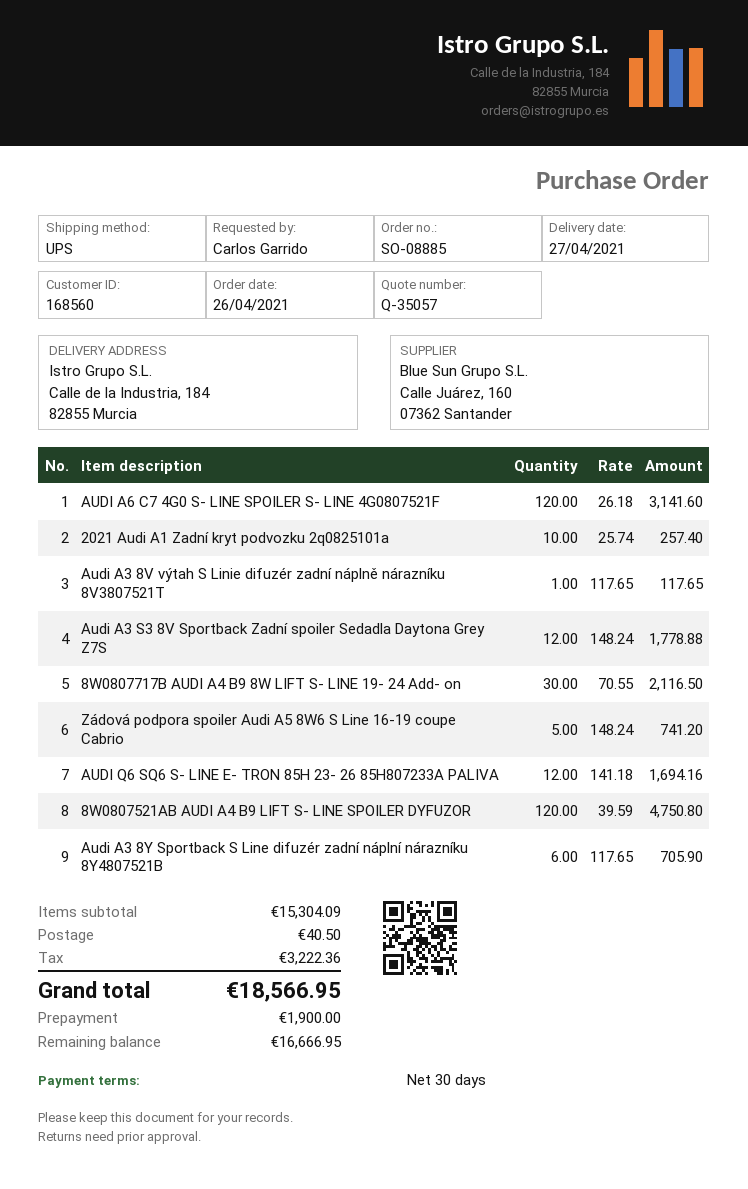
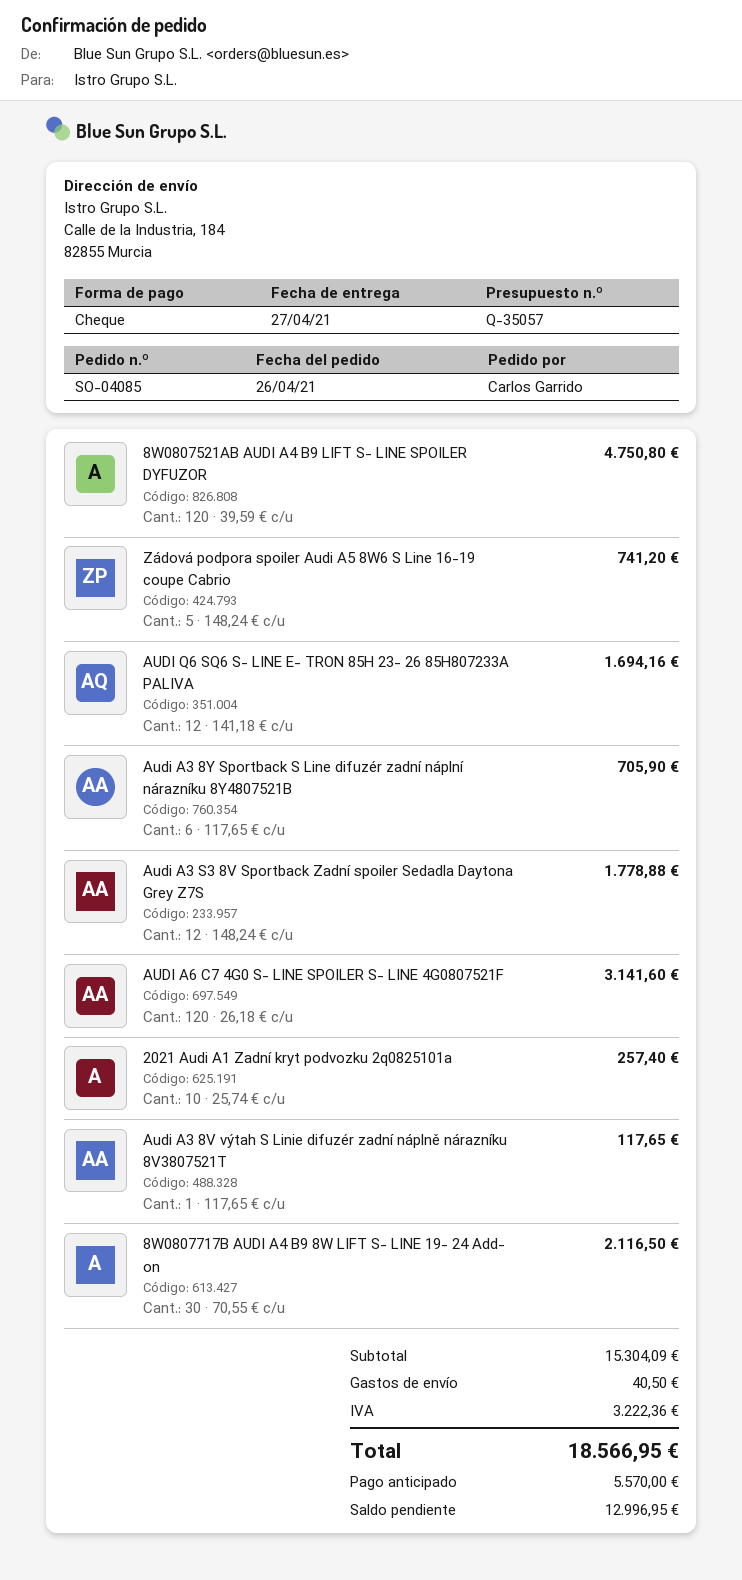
order number: SO-08885 -> SO-04085
deposit: 1900.00 -> 5570.00
balance: 16666.95 -> 12996.95

